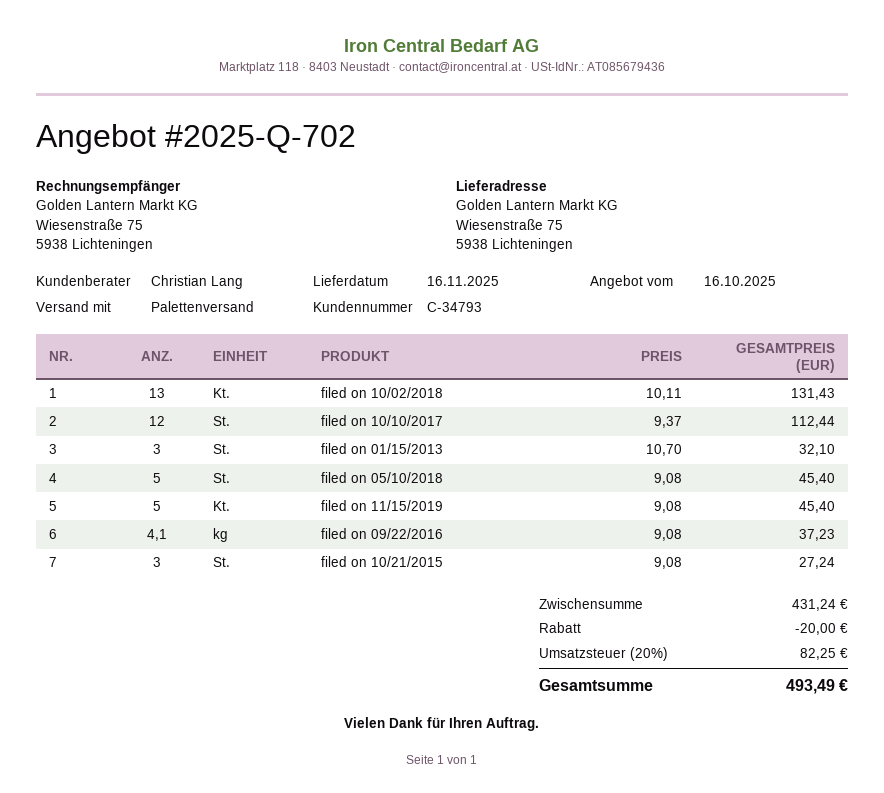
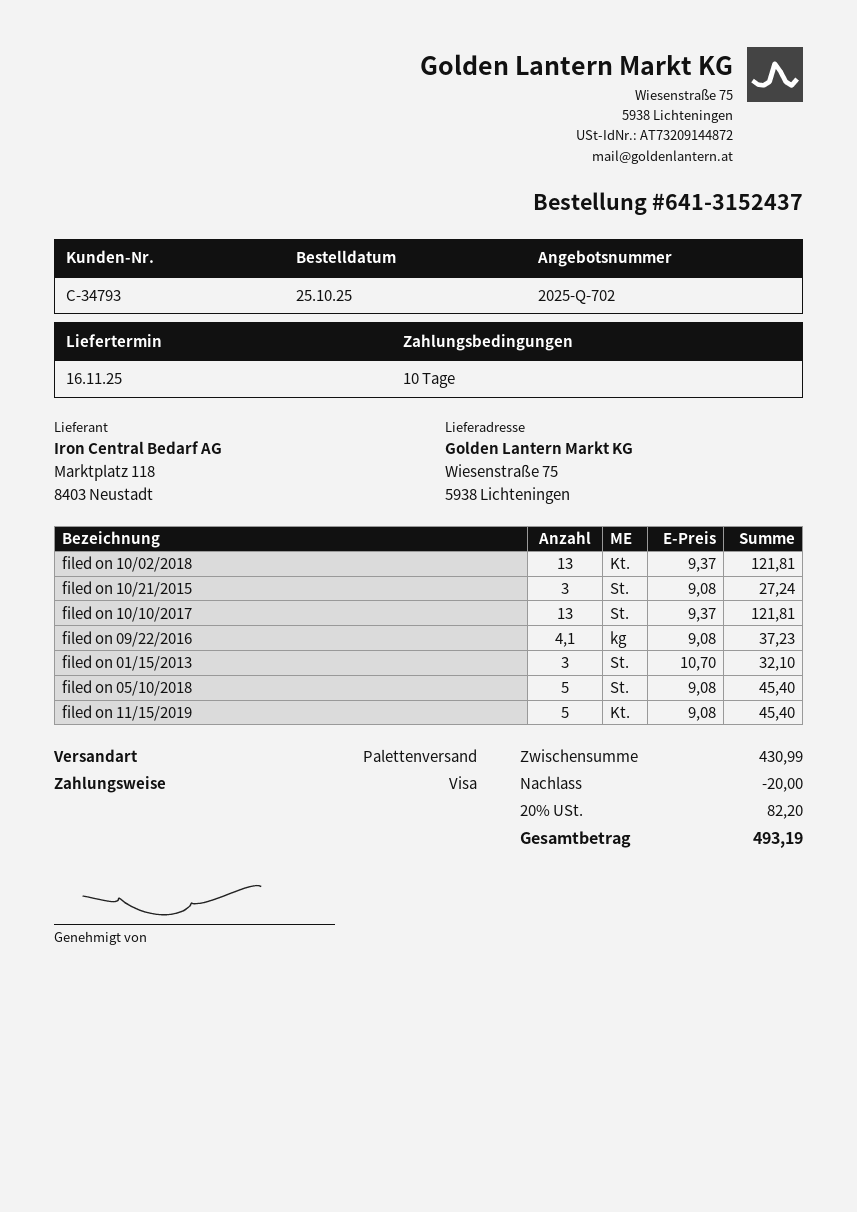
filed on 10/02/2018: 13 x 10.11 = 131.43 -> 13 x 9.37 = 121.81
filed on 10/10/2017: 12 x 9.37 = 112.44 -> 13 x 9.37 = 121.81
subtotal: 431.24 -> 430.99
tax: 20% = 82.25 -> 20% = 82.20
total: 493.49 -> 493.19

